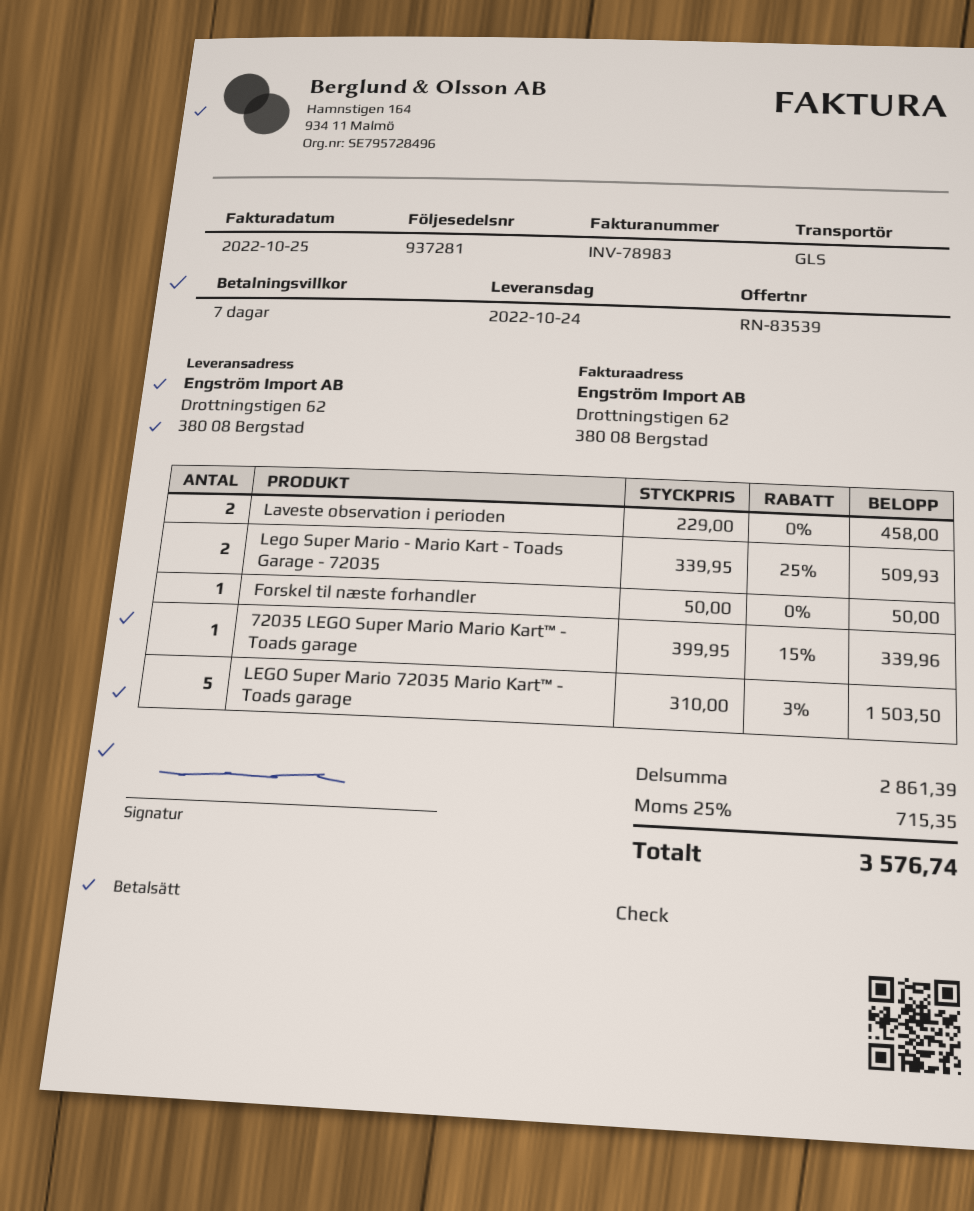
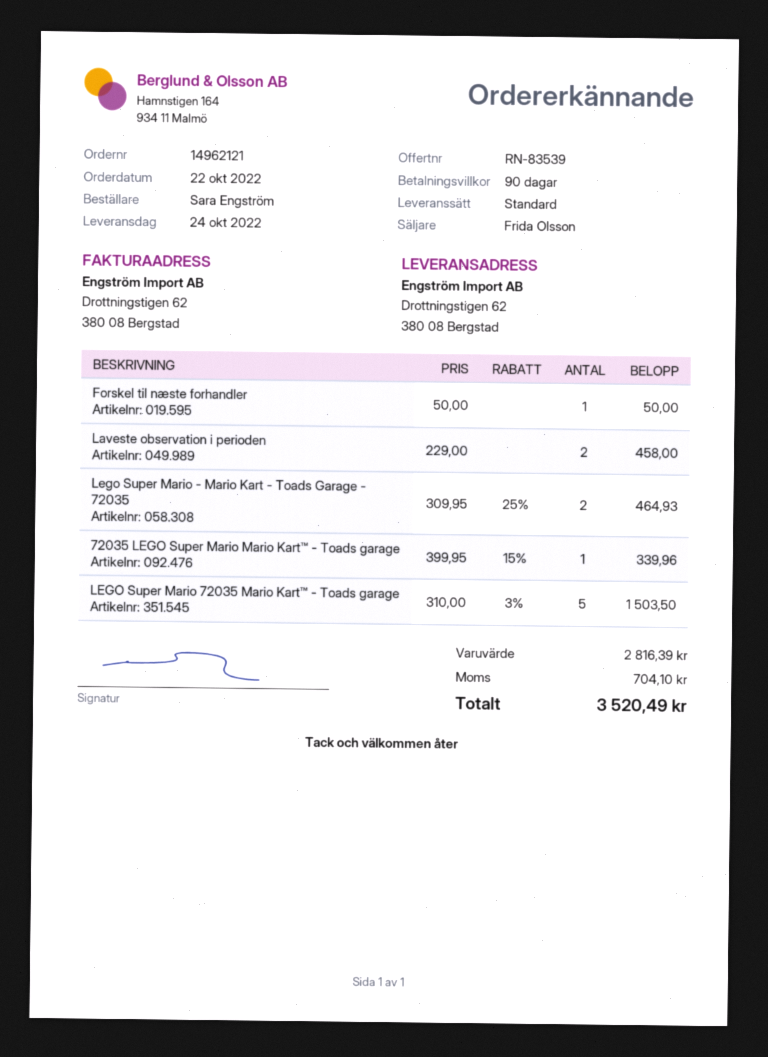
payment terms: 7 days -> 90 days
shipping method: GLS -> standard
Lego Super Mario - Mario Kart - Toads Garage - 72035: 2 x 339.95 - 25% = 509.93 -> 2 x 309.95 - 25% = 464.93
subtotal: 2861.39 -> 2816.39
tax: 715.35 -> 704.10
total: 3576.74 -> 3520.49

